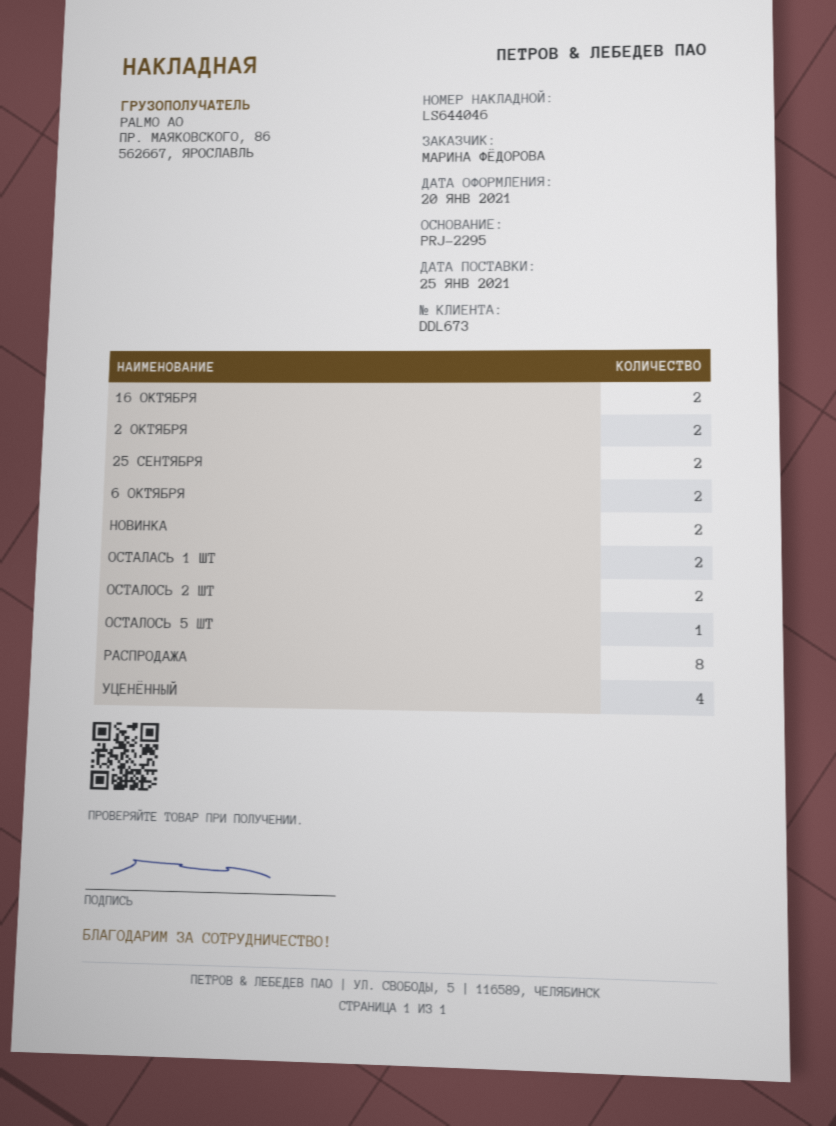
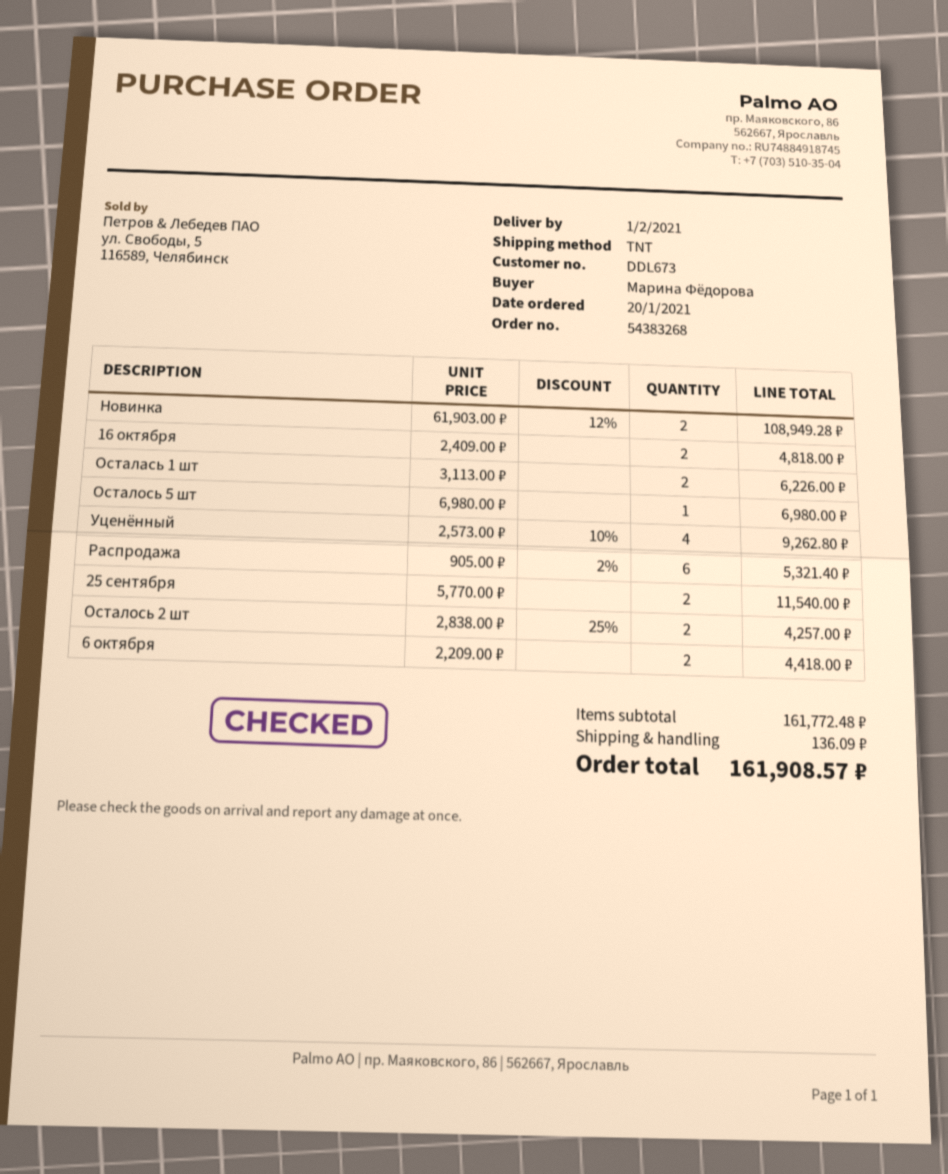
delivery date: 2021-01-25 -> 2021-02-01
2 ОКТЯБРЯ: 2 -> none
РАСПРОДАЖА: 8 -> 6

